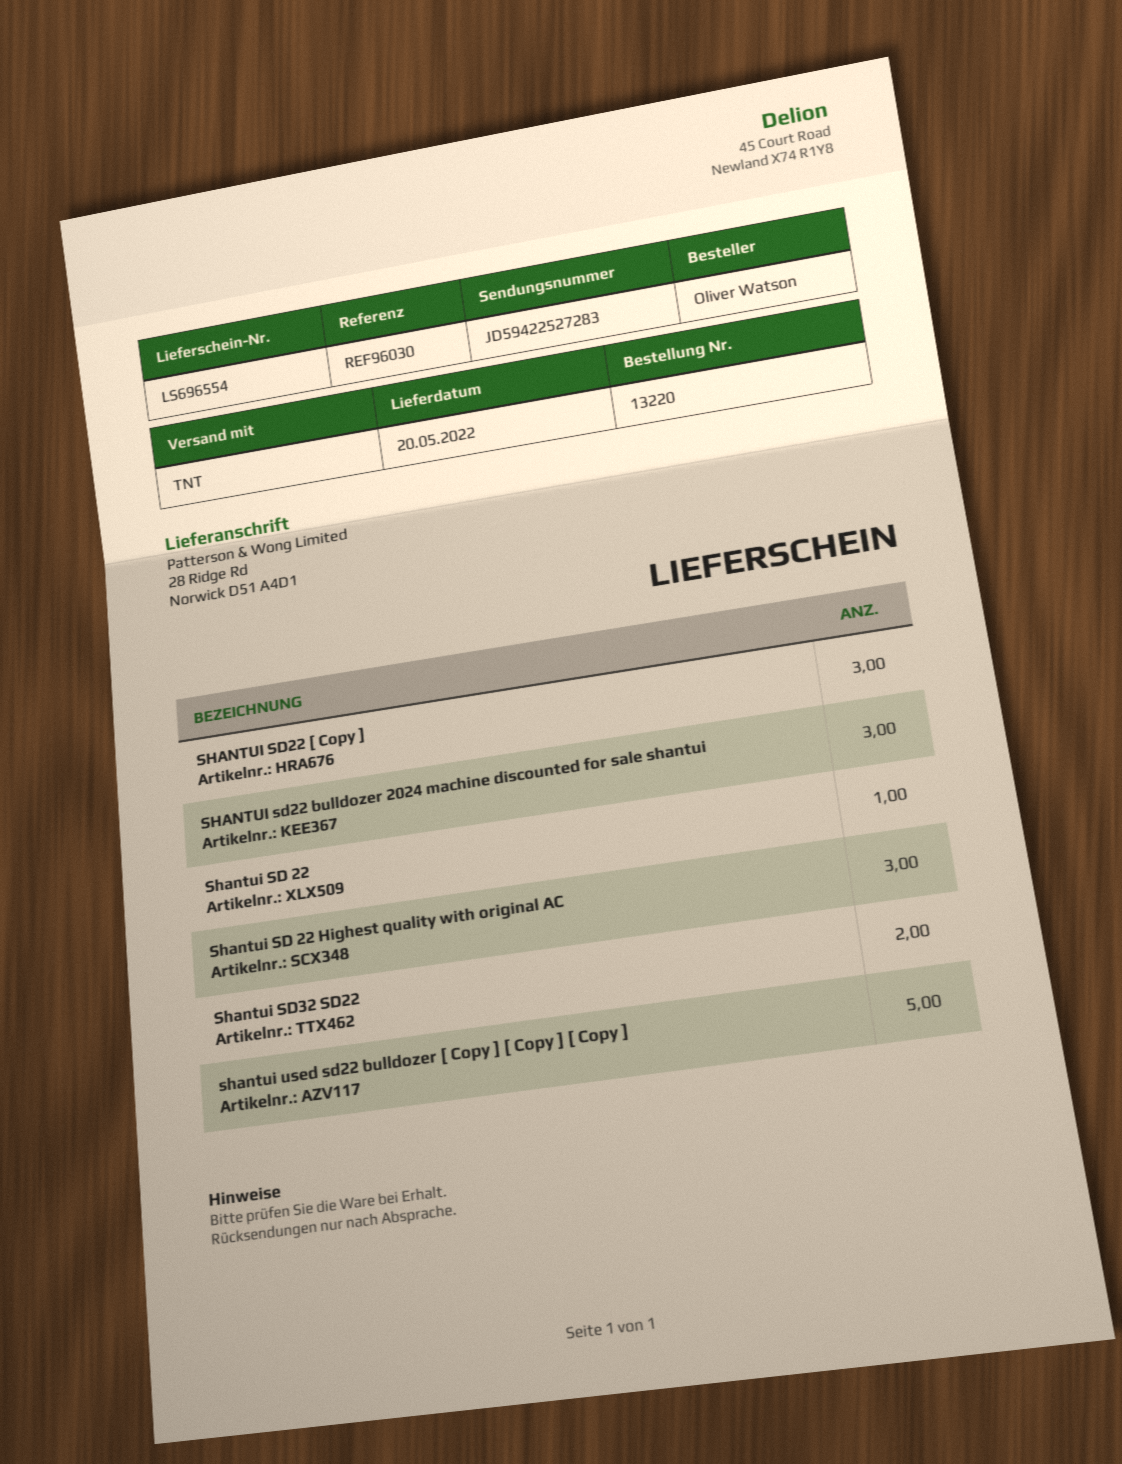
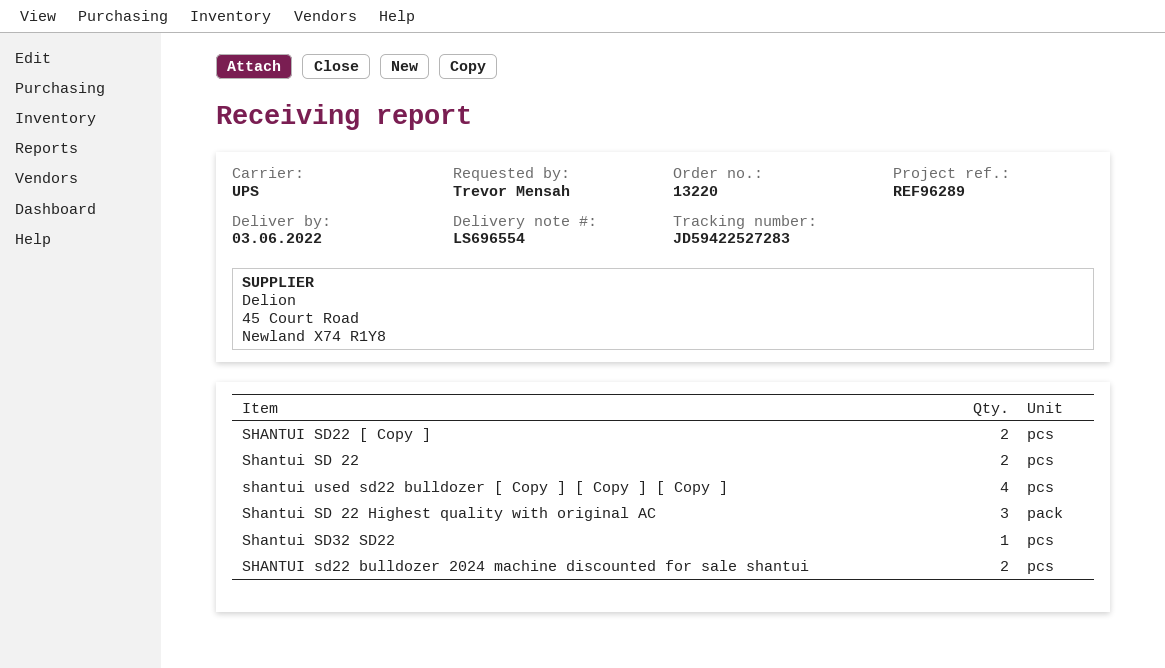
delivery date: 2022-05-20 -> 2022-06-03
reference: REF96030 -> REF96289
ordered by: Oliver Watson -> Trevor Mensah
shipping method: TNT -> UPS
SHANTUI SD22 [ Copy ]: 3 -> 2
SHANTUI sd22 bulldozer 2024 machine discounted for sale shantui: 3 -> 2
Shantui SD 22: 1 -> 2
Shantui SD32 SD22: 2 -> 1
shantui used sd22 bulldozer [ Copy ] [ Copy ] [ Copy ]: 5 -> 4

